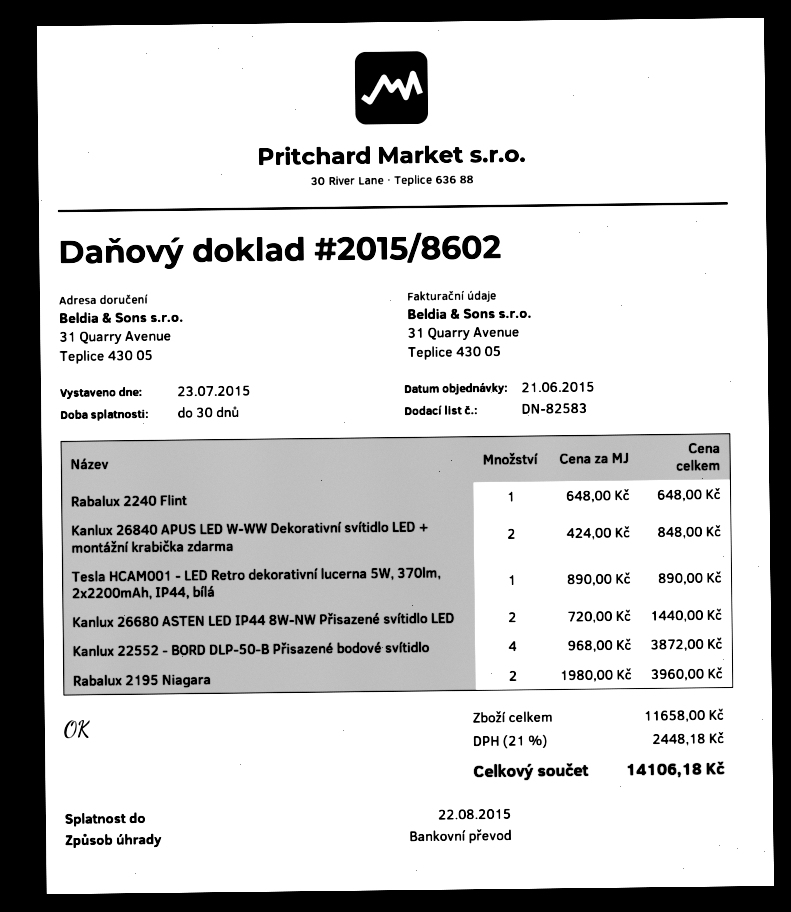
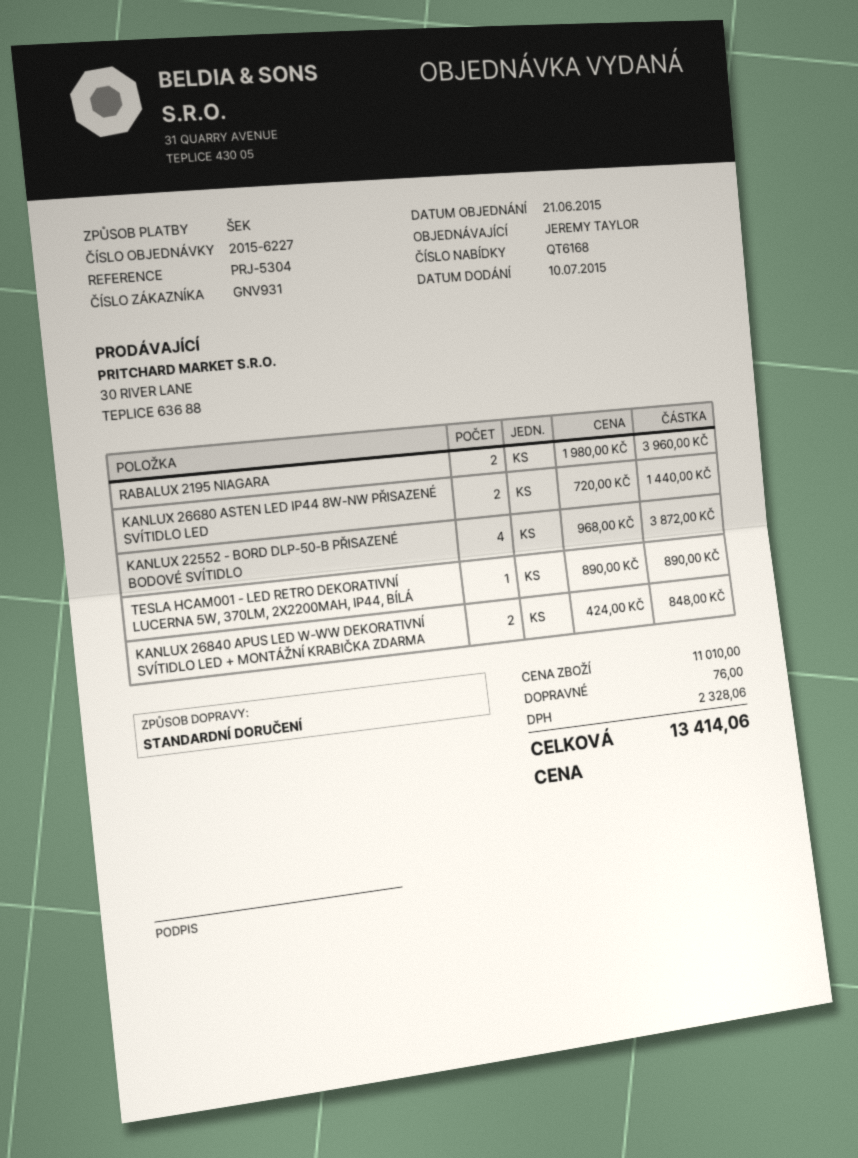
payment method: bank transfer -> cheque
Rabalux 2240 Flint: 1 x 648.00 = 648.00 -> none
subtotal: 11658.00 -> 11010.00
shipping: none -> 76.00
tax: 2448.18 -> 2328.06
total: 14106.18 -> 13414.06

